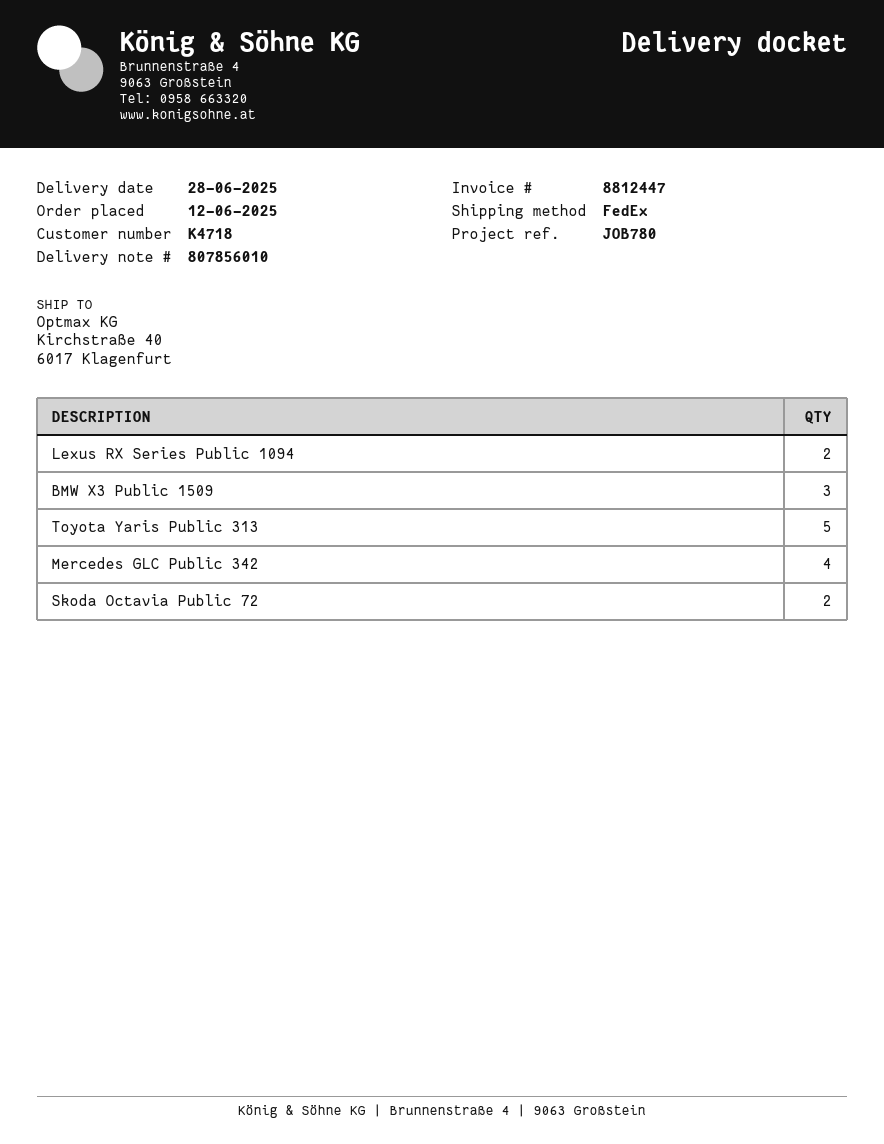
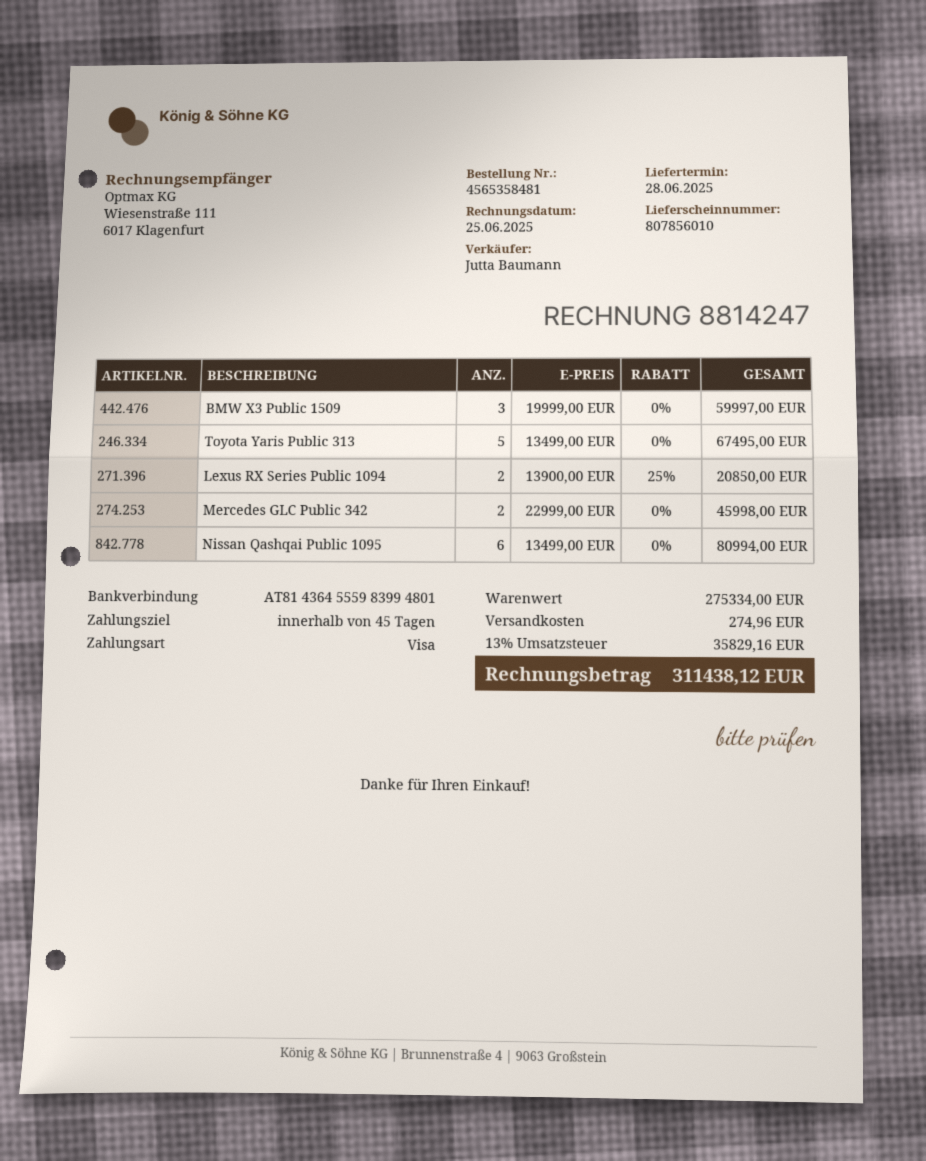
invoice number: 8812447 -> 8814247
Mercedes GLC Public 342: 4 -> 2
Skoda Octavia Public 72: 2 -> none
Nissan Qashqai Public 1095: none -> 6

